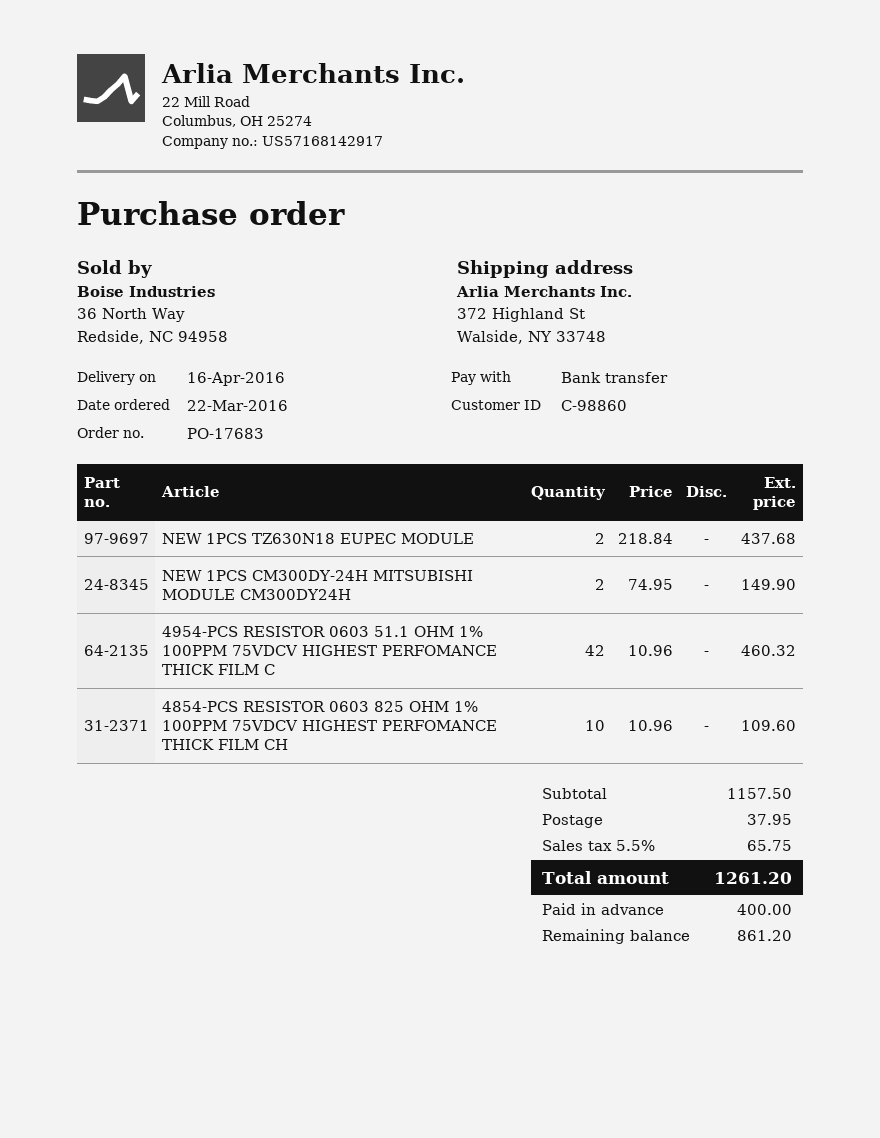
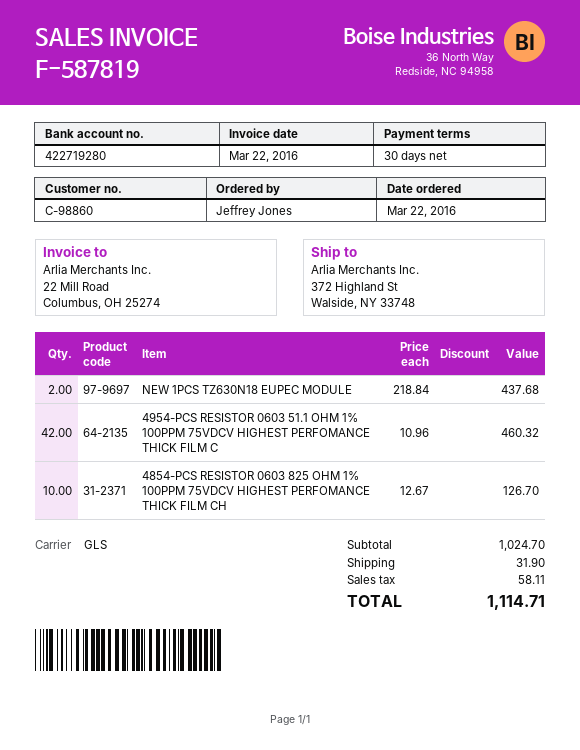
NEW 1PCS CM300DY-24H MITSUBISHI MODULE CM300DY24H: 2 x 74.95 = 149.90 -> none
4854-PCS RESISTOR 0603 825 OHM 1% 100PPM 75VDCV HIGHEST PERFOMANCE THICK FILM CH: 10 x 10.96 = 109.60 -> 10 x 12.67 = 126.70
subtotal: 1157.50 -> 1024.70
shipping: 37.95 -> 31.90
tax: 65.75 -> 58.11
total: 1261.20 -> 1114.71

